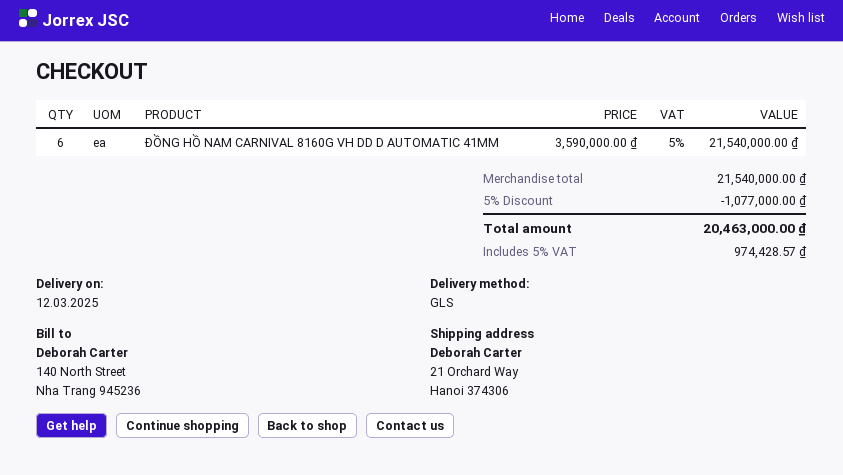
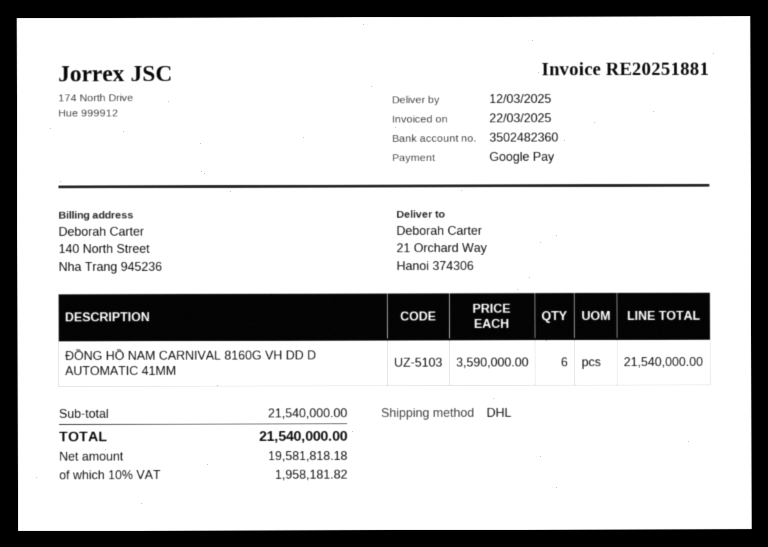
shipping method: GLS -> DHL
discount: 5% = 1077000.00 -> none
tax: 5% = 974428.57 -> 10% = 1958181.82
total: 20463000.00 -> 21540000.00

